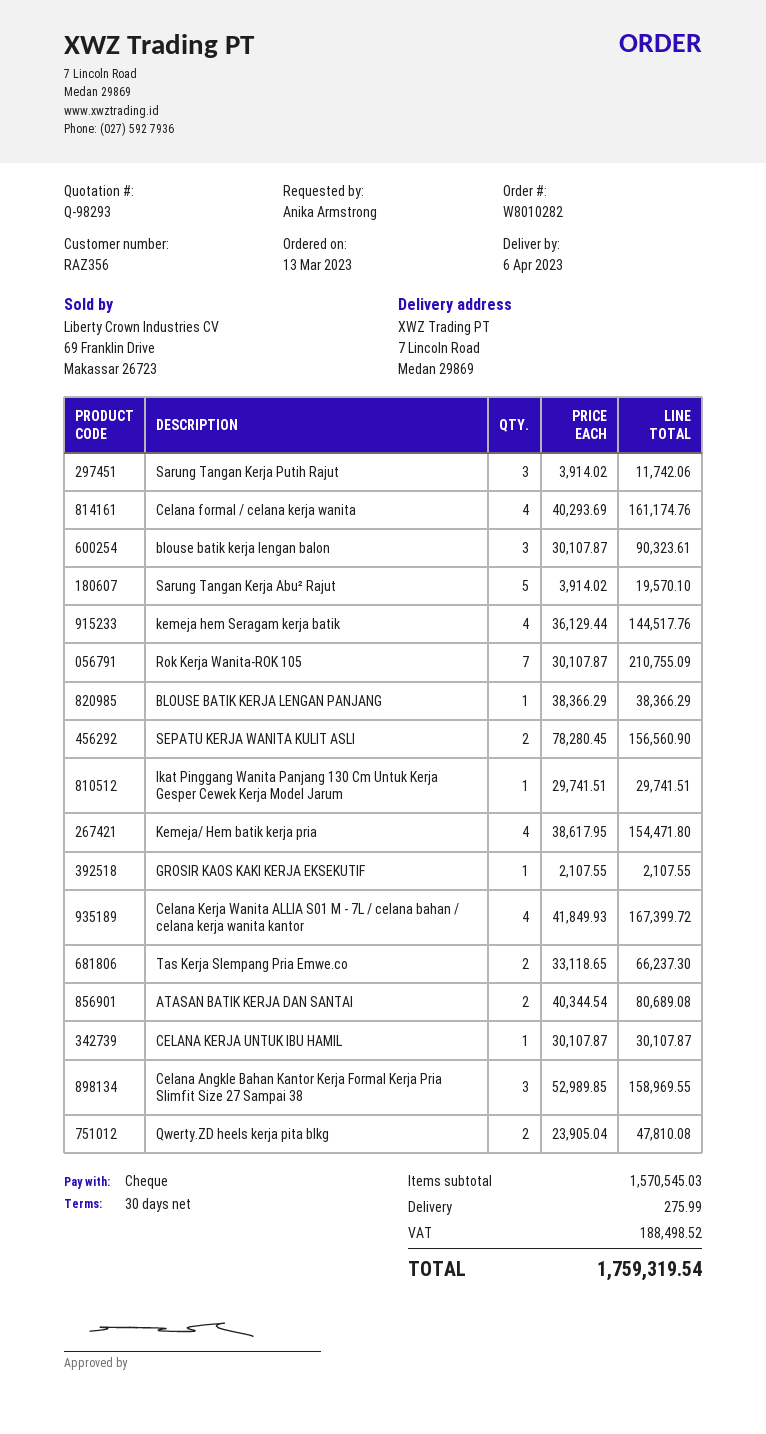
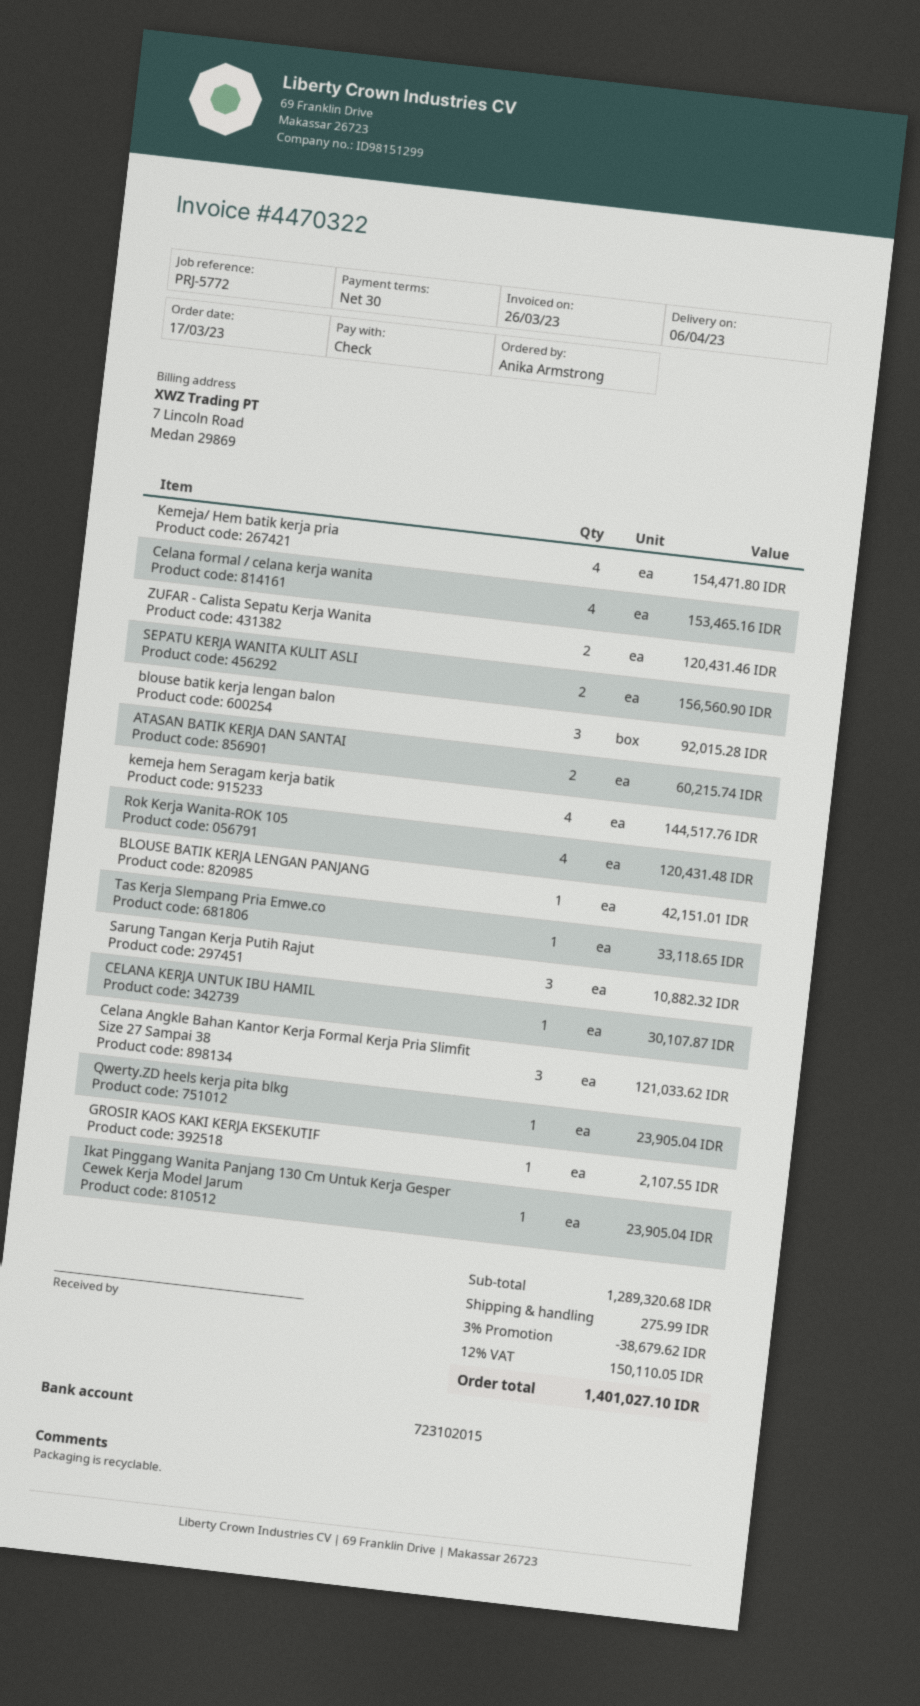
order date: 2023-03-13 -> 2023-03-17
Sarung Tangan Kerja Putih Rajut: 3 for 11742.06 -> 3 for 10882.32
Celana formal / celana kerja wanita: 4 for 161174.76 -> 4 for 153465.16
blouse batik kerja lengan balon: 3 for 90323.61 -> 3 for 92015.28
Sarung Tangan Kerja Abu² Rajut: 5 for 19570.10 -> none
Rok Kerja Wanita-ROK 105: 7 for 210755.09 -> 4 for 120431.48
BLOUSE BATIK KERJA LENGAN PANJANG: 1 for 38366.29 -> 1 for 42151.01
Ikat Pinggang Wanita Panjang 130 Cm Untuk Kerja Gesper Cewek Kerja Model Jarum: 1 for 29741.51 -> 1 for 23905.04
Celana Kerja Wanita ALLIA S01 M - 7L / celana bahan / celana kerja wanita kantor: 4 for 167399.72 -> none
Tas Kerja Slempang Pria Emwe.co: 2 for 66237.30 -> 1 for 33118.65
ATASAN BATIK KERJA DAN SANTAI: 2 for 80689.08 -> 2 for 60215.74
Celana Angkle Bahan Kantor Kerja Formal Kerja Pria Slimfit Size 27 Sampai 38: 3 for 158969.55 -> 3 for 121033.62
Qwerty.ZD heels kerja pita blkg: 2 for 47810.08 -> 1 for 23905.04
ZUFAR - Calista Sepatu Kerja Wanita: none -> 2 for 120431.46
subtotal: 1570545.03 -> 1289320.68
discount: none -> 3% = 38679.62
tax: 188498.52 -> 150110.05
total: 1759319.54 -> 1401027.10

